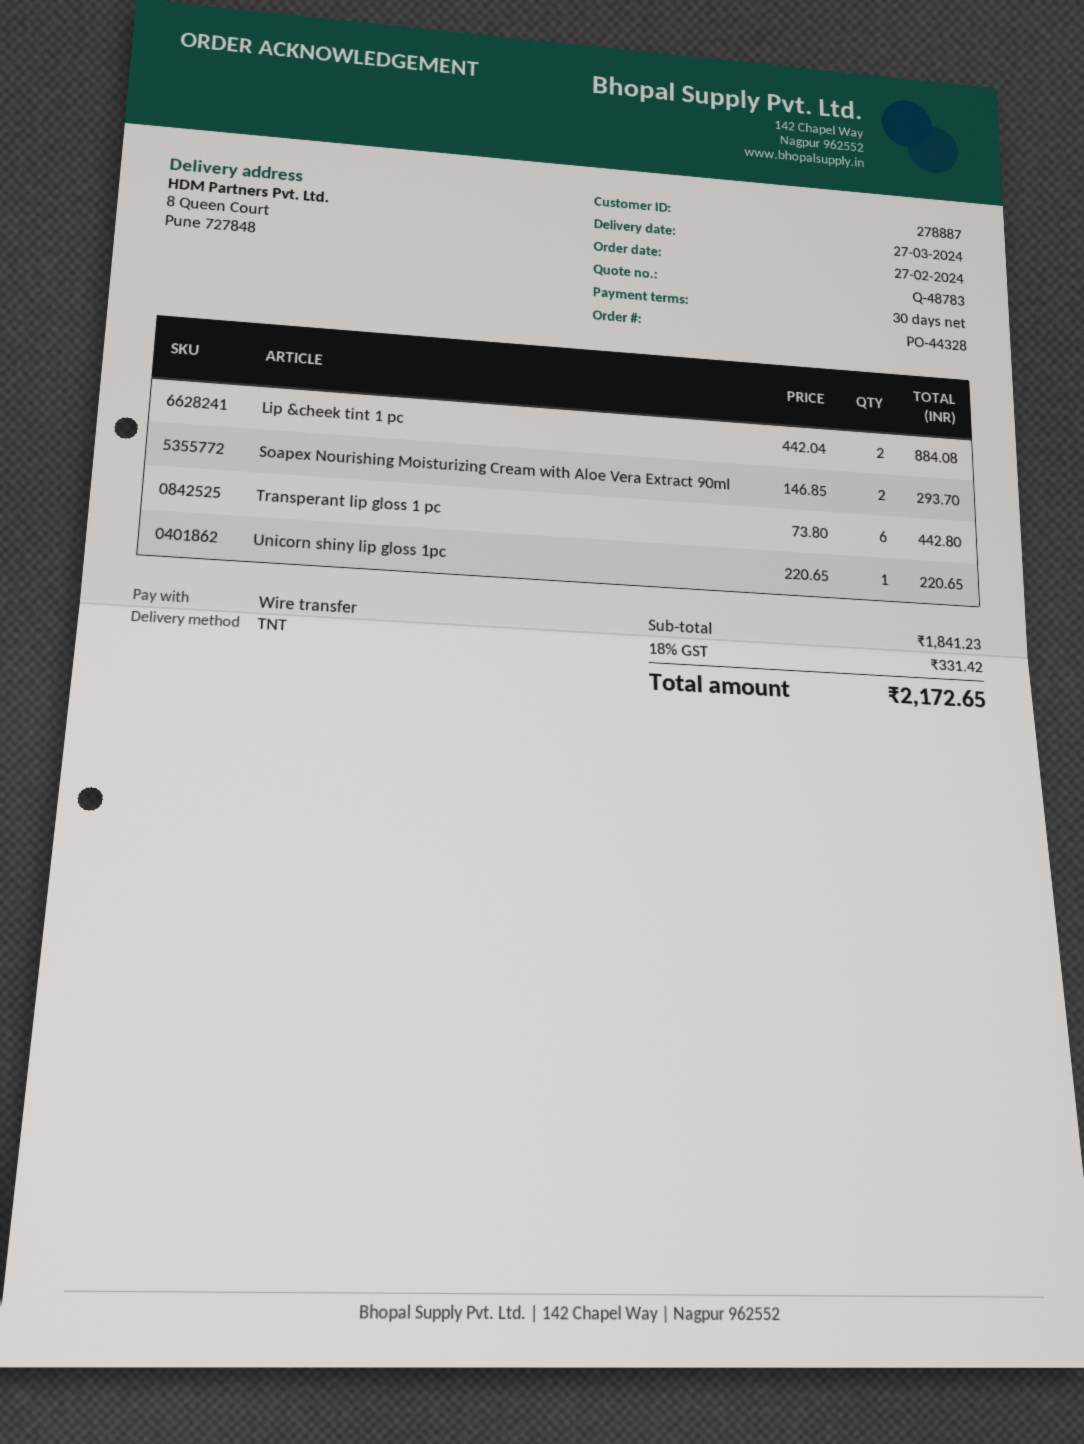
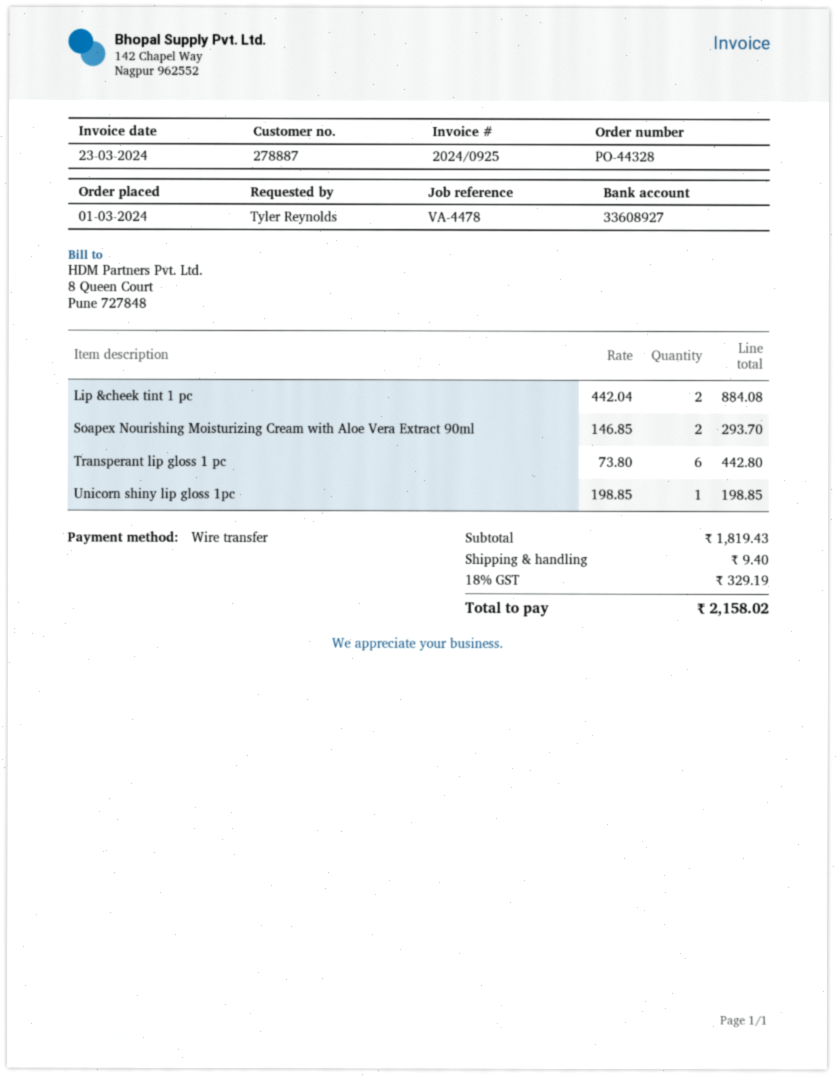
order date: 2024-02-27 -> 2024-03-01
Unicorn shiny lip gloss 1pc: 1 x 220.65 = 220.65 -> 1 x 198.85 = 198.85
subtotal: 1841.23 -> 1819.43
shipping: none -> 9.40
tax: 18% = 331.42 -> 18% = 329.19
total: 2172.65 -> 2158.02

